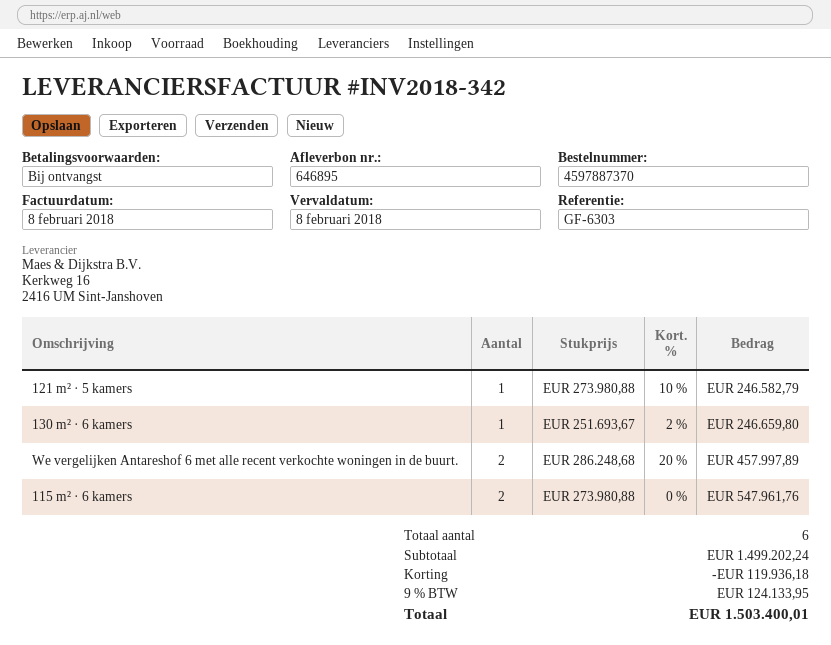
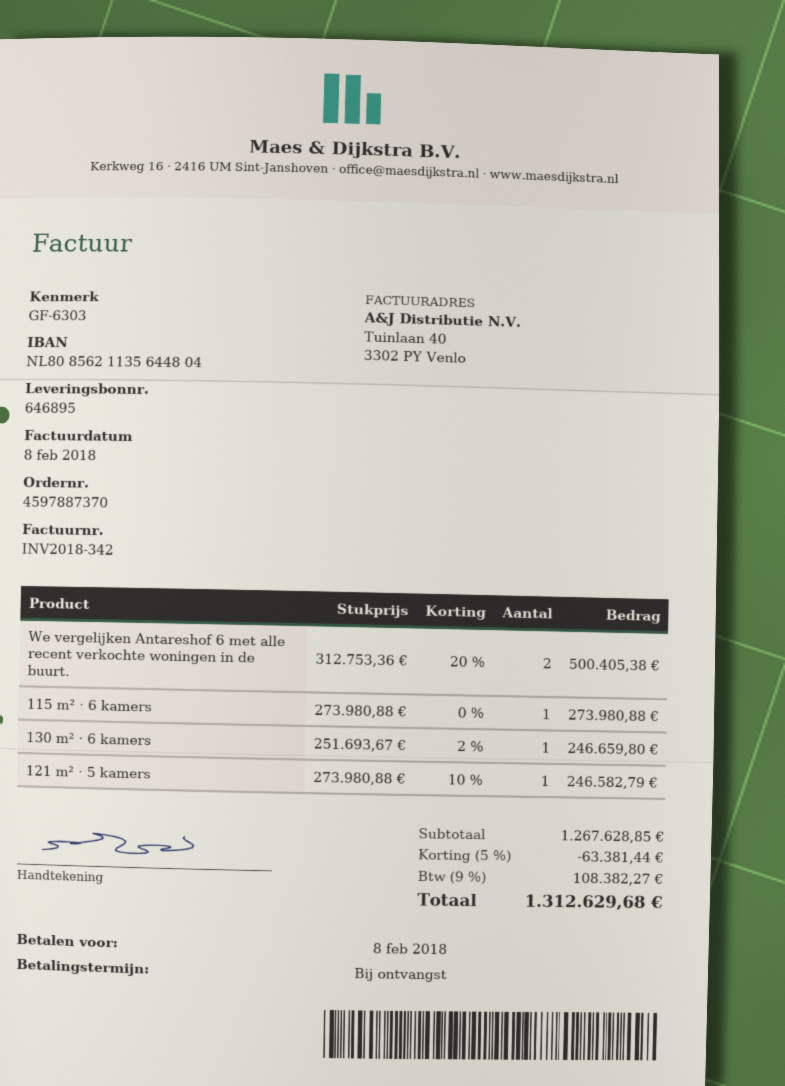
We vergelijken Antareshof 6 met alle recent verkochte woningen in de buurt.: 2 x 286248.68 - 20% = 457997.89 -> 2 x 312753.36 - 20% = 500405.38
115 m² · 6 kamers: 2 x 273980.88 = 547961.76 -> 1 x 273980.88 = 273980.88
subtotal: 1499202.24 -> 1267628.85
discount: 119936.18 -> 63381.44
tax: 9% = 124133.95 -> 9% = 108382.27
total: 1503400.01 -> 1312629.68

